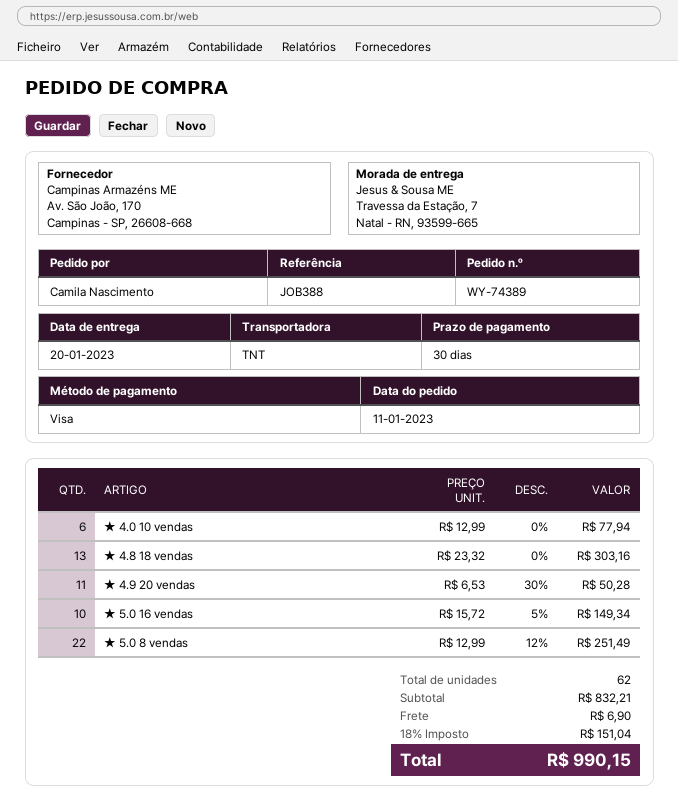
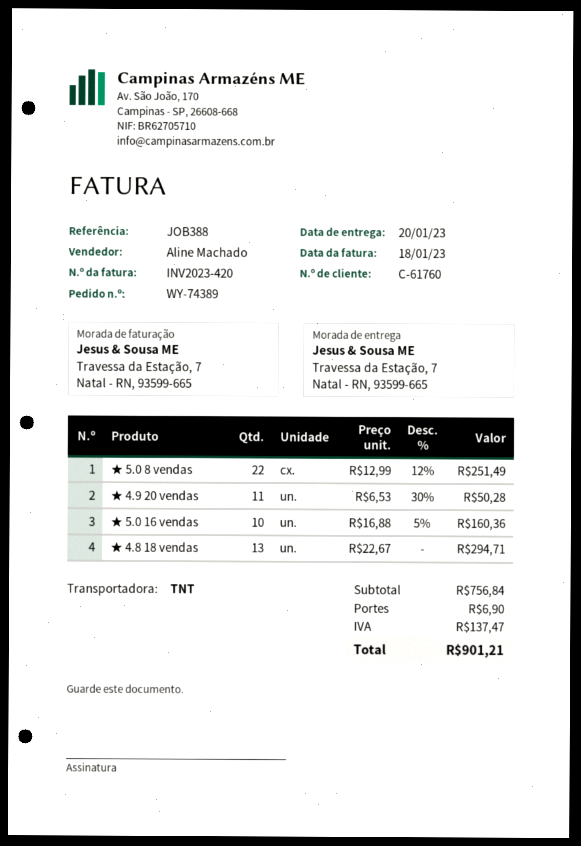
★ 4.0 10 vendas: 6 x 12.99 = 77.94 -> none
★ 4.8 18 vendas: 13 x 23.32 = 303.16 -> 13 x 22.67 = 294.71
★ 5.0 16 vendas: 10 x 15.72 - 5% = 149.34 -> 10 x 16.88 - 5% = 160.36
subtotal: 832.21 -> 756.84
tax: 151.04 -> 137.47
total: 990.15 -> 901.21

